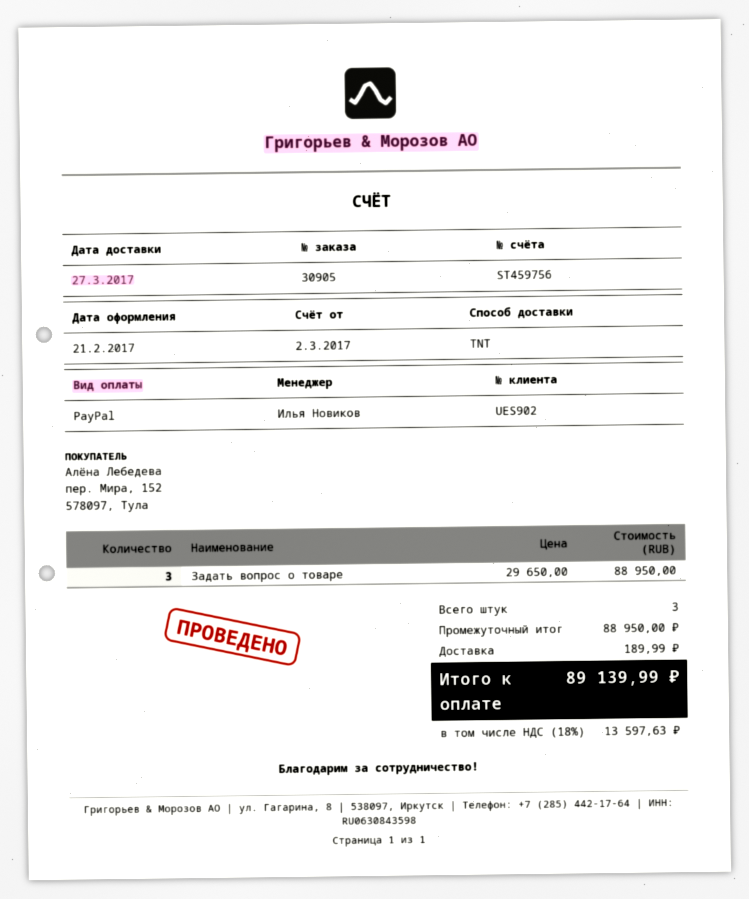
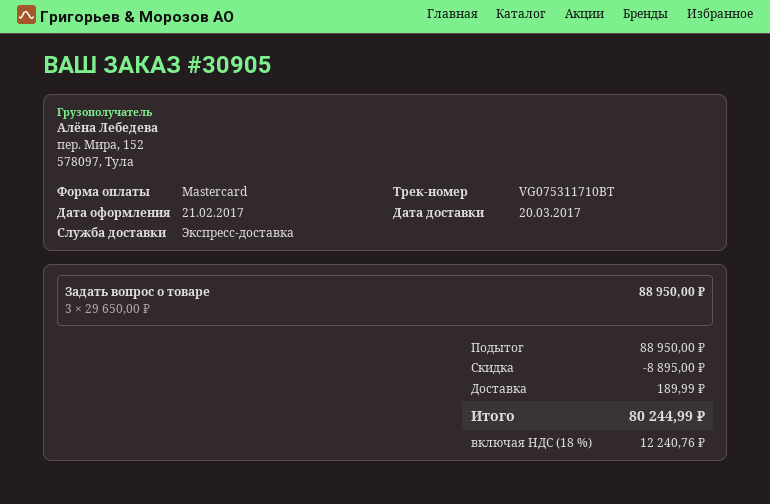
delivery date: 2017-03-27 -> 2017-03-20
payment method: PayPal -> Mastercard
shipping method: TNT -> express
discount: none -> 8895.00
tax: 18% = 13597.63 -> 18% = 12240.76
total: 89139.99 -> 80244.99

